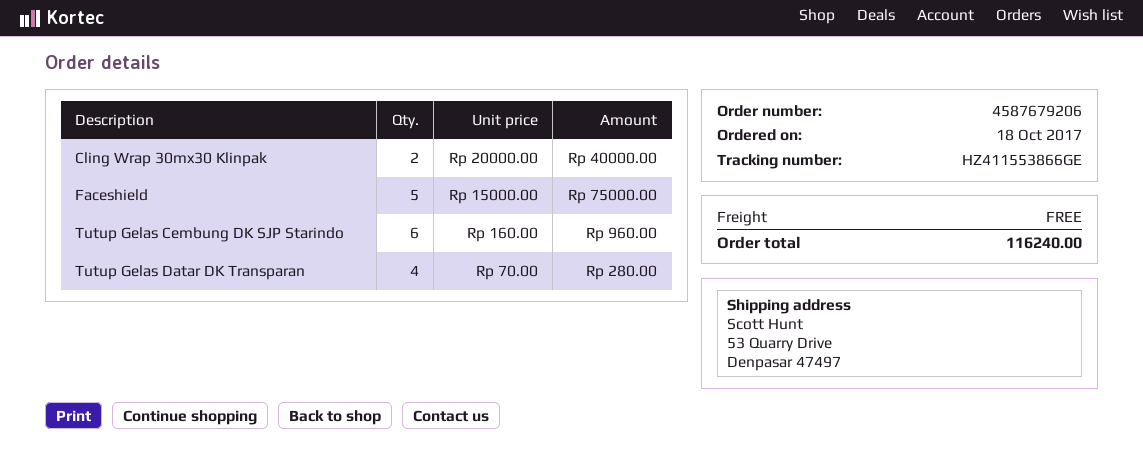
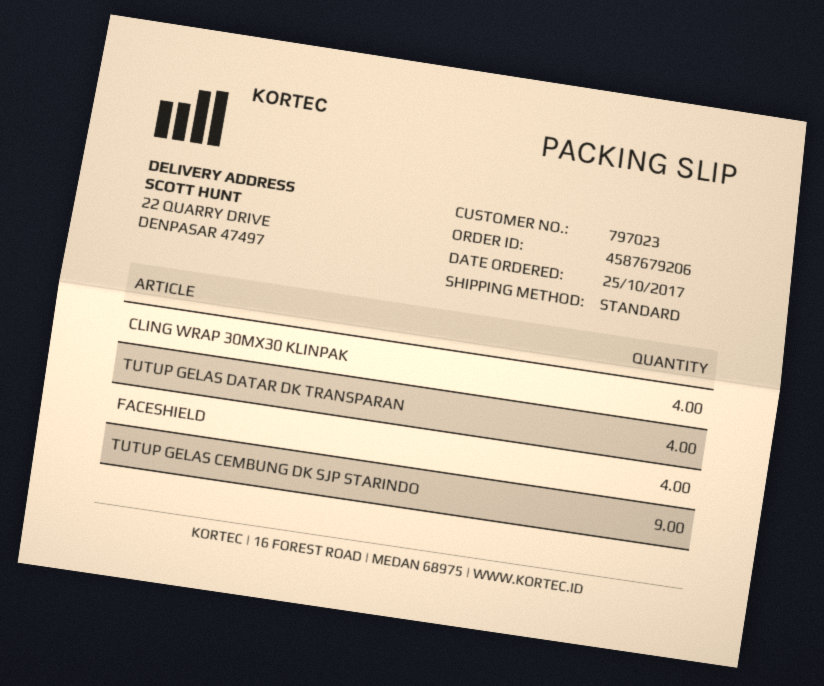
order date: 2017-10-18 -> 2017-10-25
ship to: 53 Quarry Drive, Denpasar 47497 -> 22 QUARRY DRIVE, DENPASAR 47497
Cling Wrap 30mx30 Klinpak: 2 -> 4
Faceshield: 5 -> 4
Tutup Gelas Cembung DK SJP Starindo: 6 -> 9

